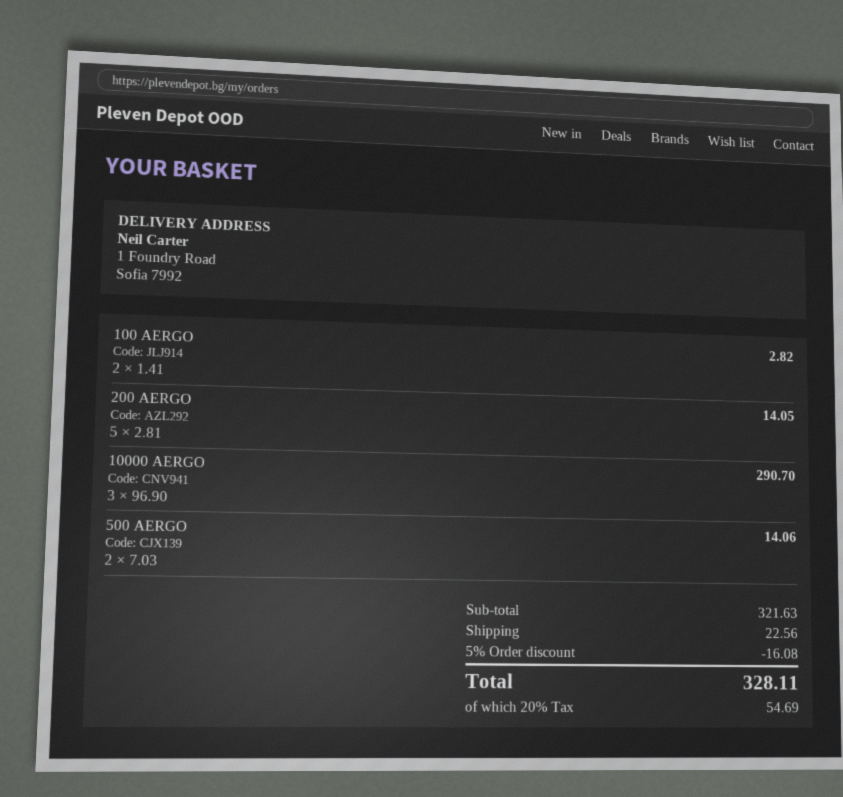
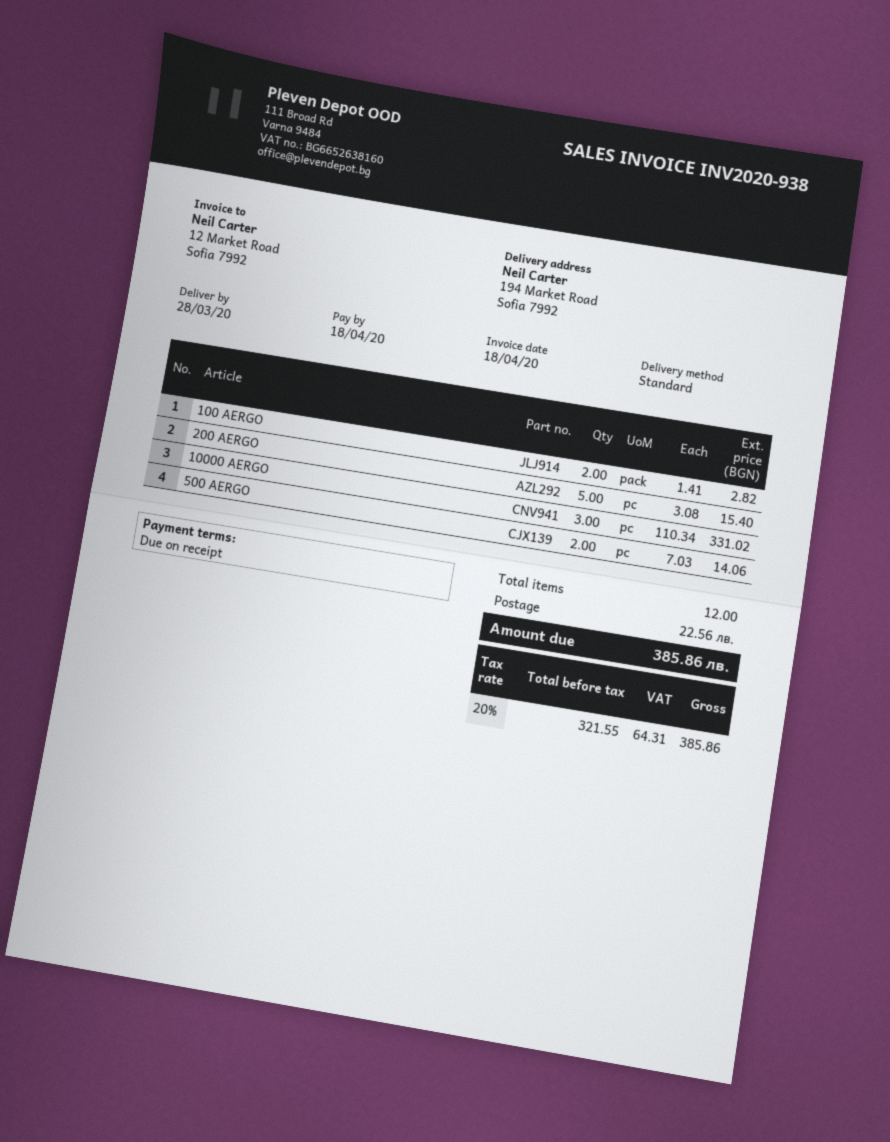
ship to: 1 Foundry Road, Sofia 7992 -> 194 Market Road, Sofia 7992
200 AERGO: 5 x 2.81 = 14.05 -> 5 x 3.08 = 15.40
10000 AERGO: 3 x 96.90 = 290.70 -> 3 x 110.34 = 331.02
discount: 5% = 16.08 -> none
tax: 20% = 54.69 -> 20% = 64.31
total: 328.11 -> 385.86

